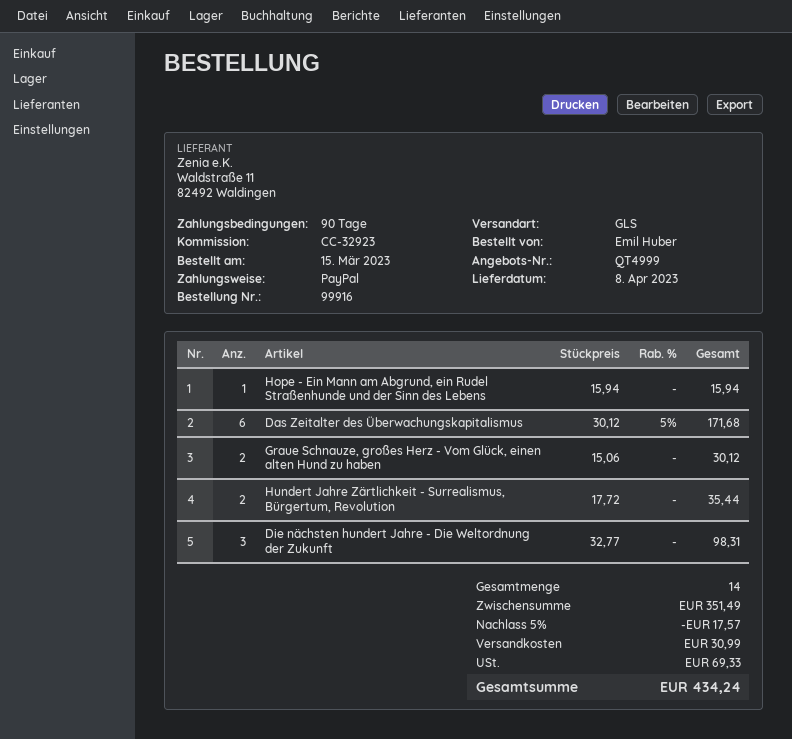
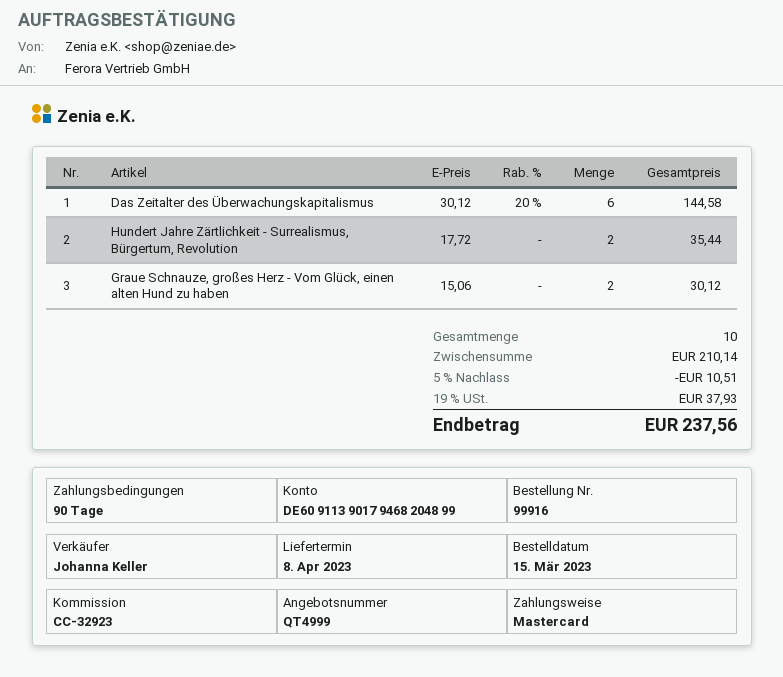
payment method: PayPal -> Mastercard
Hope - Ein Mann am Abgrund, ein Rudel Straßenhunde und der Sinn des Lebens: 1 x 15.94 = 15.94 -> none
Das Zeitalter des Überwachungskapitalismus: 6 x 30.12 - 5% = 171.68 -> 6 x 30.12 - 20% = 144.58
Die nächsten hundert Jahre - Die Weltordnung der Zukunft: 3 x 32.77 = 98.31 -> none
total quantity: 14 -> 10
subtotal: 351.49 -> 210.14
discount: 5% = 17.57 -> 5% = 10.51
shipping: 30.99 -> none
tax: 69.33 -> 37.93
total: 434.24 -> 237.56

